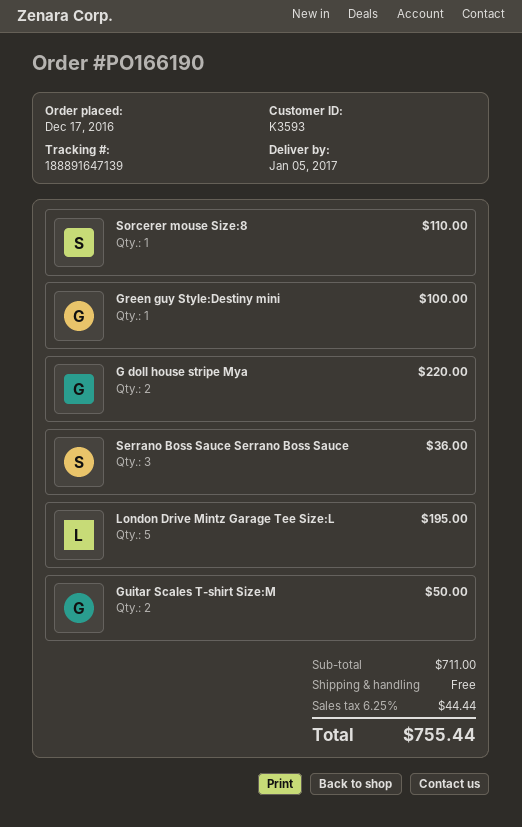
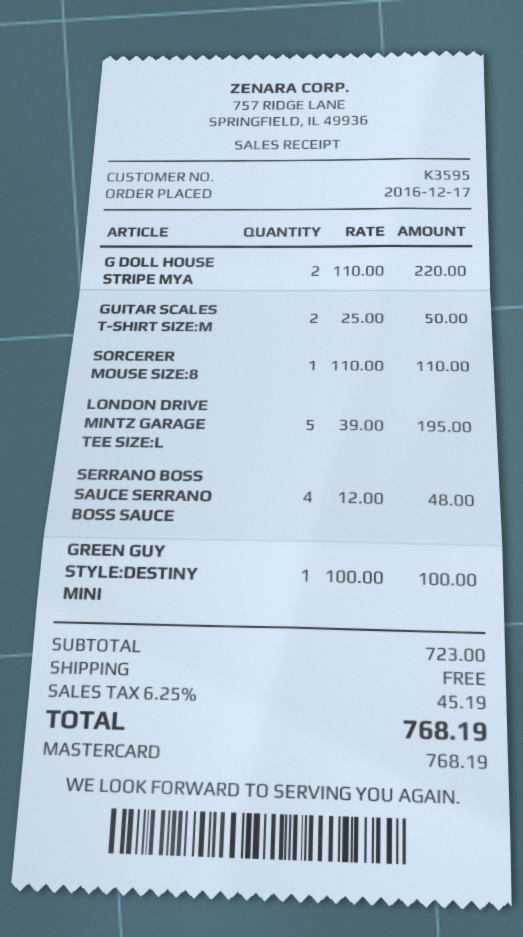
customer number: K3593 -> K3595
Serrano Boss Sauce Serrano Boss Sauce: 3 for 36.00 -> 4 for 48.00
subtotal: 711.00 -> 723.00
tax: 6.25% = 44.44 -> 6.25% = 45.19
total: 755.44 -> 768.19

